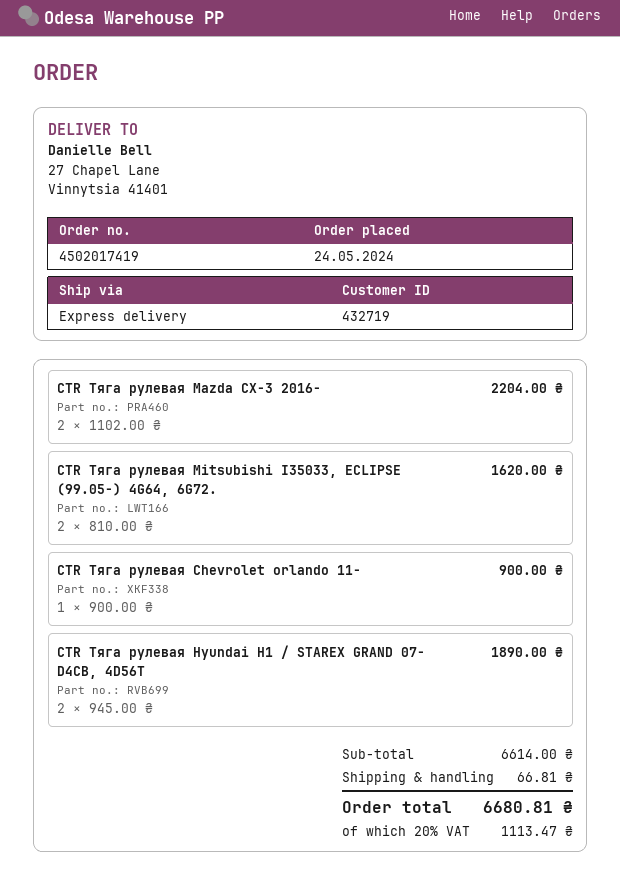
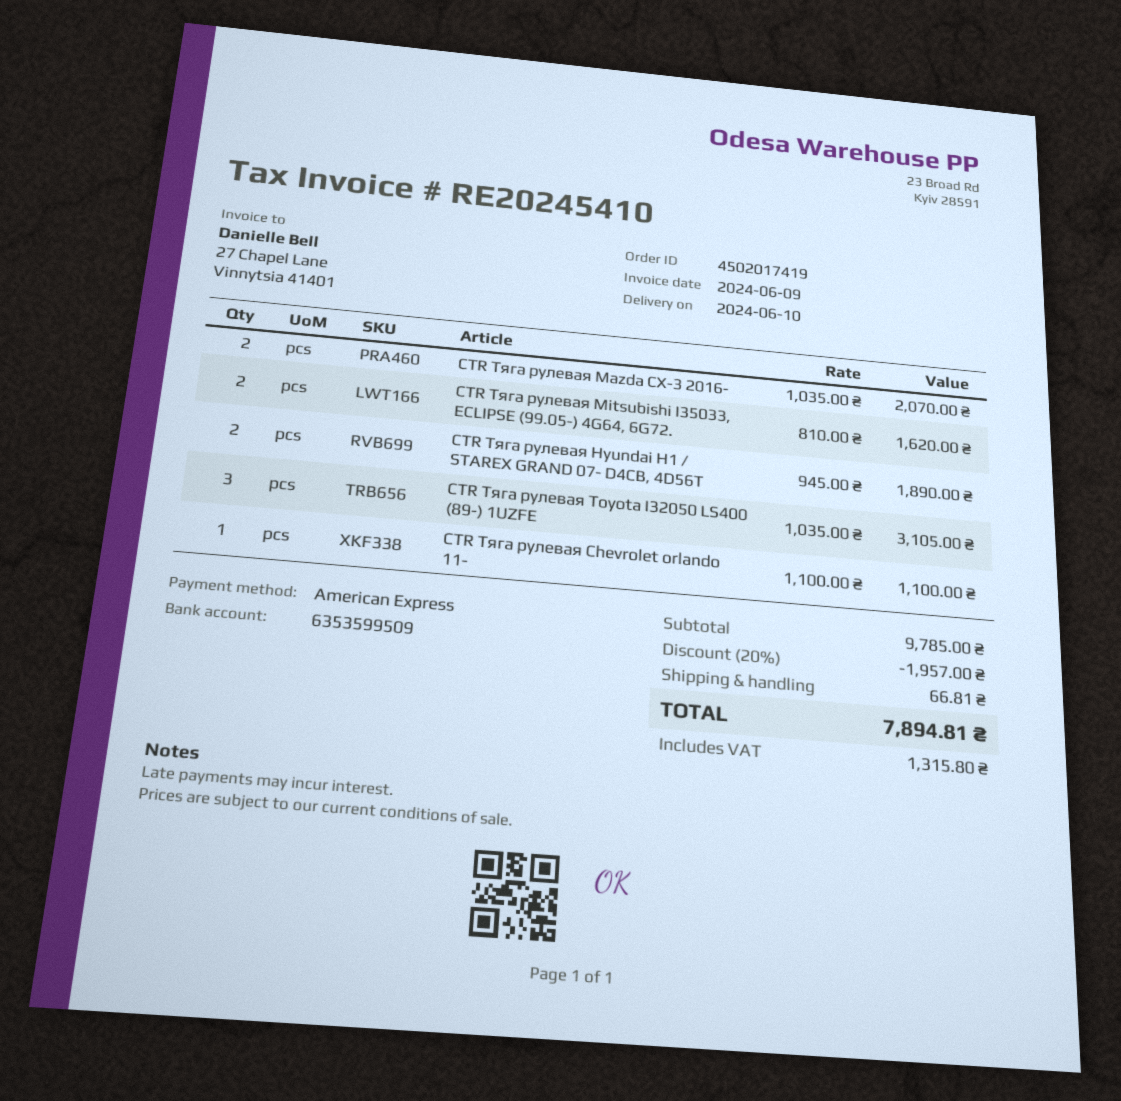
CTR Тяга рулевая Mazda CX-3 2016-: 2 x 1102.00 = 2204.00 -> 2 x 1035.00 = 2070.00
CTR Тяга рулевая Chevrolet orlando 11-: 1 x 900.00 = 900.00 -> 1 x 1100.00 = 1100.00
CTR Тяга рулевая Toyota I32050 LS400 (89-) 1UZFE: none -> 3 x 1035.00 = 3105.00
subtotal: 6614.00 -> 9785.00
discount: none -> 20% = 1957.00
tax: 1113.47 -> 1315.80
total: 6680.81 -> 7894.81

